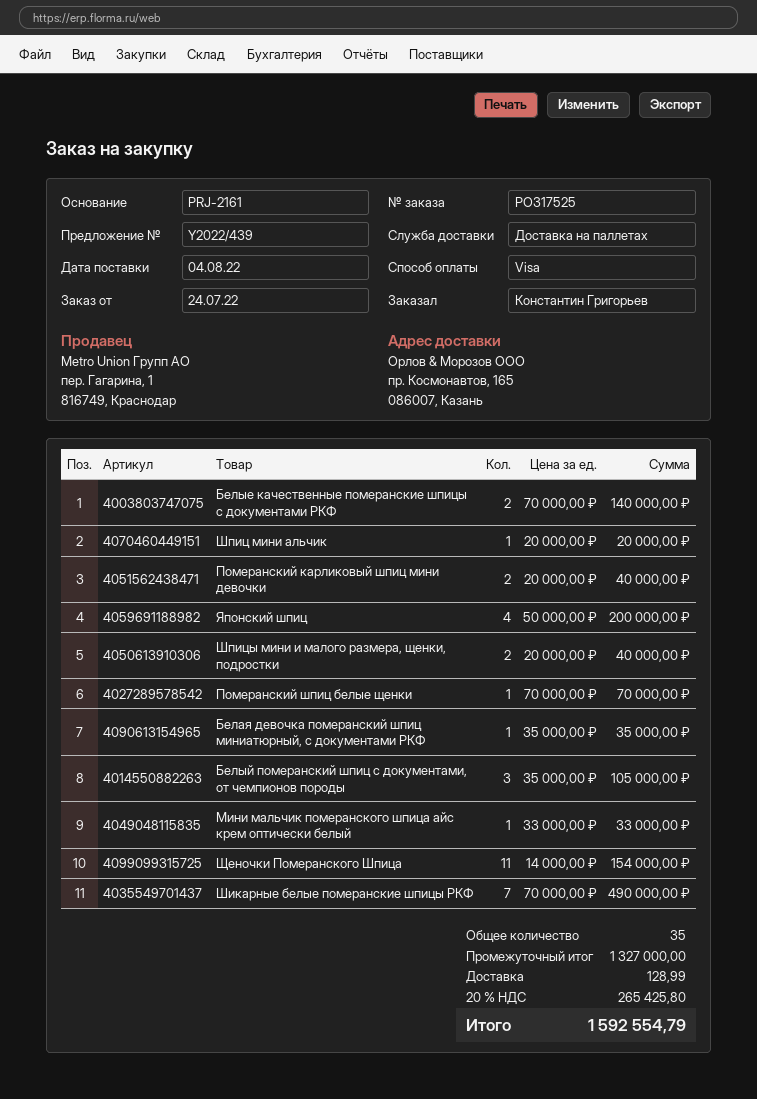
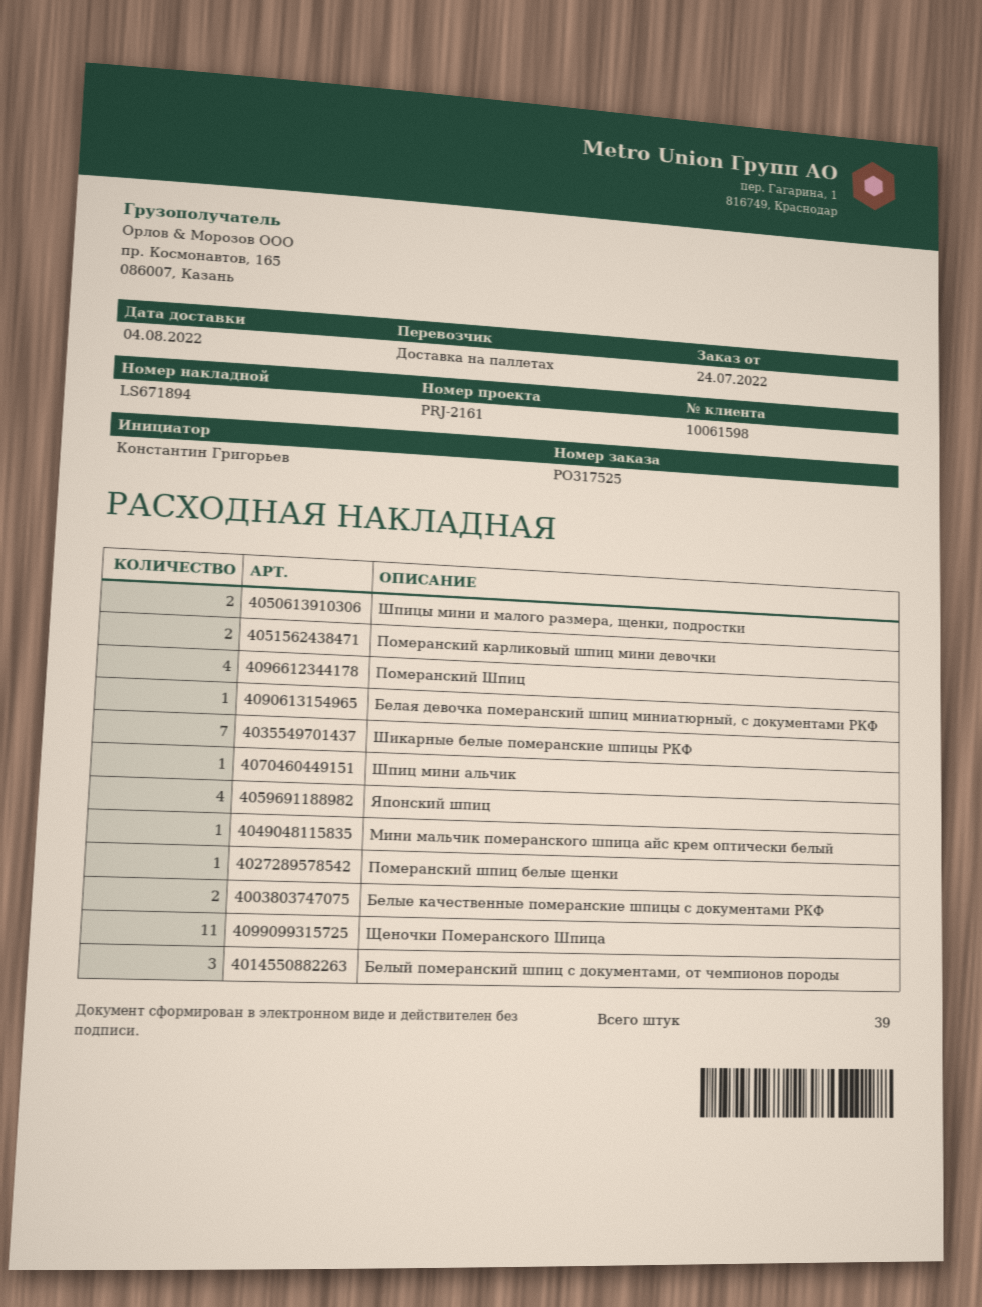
Померанский Шпиц: none -> 4
total quantity: 35 -> 39

